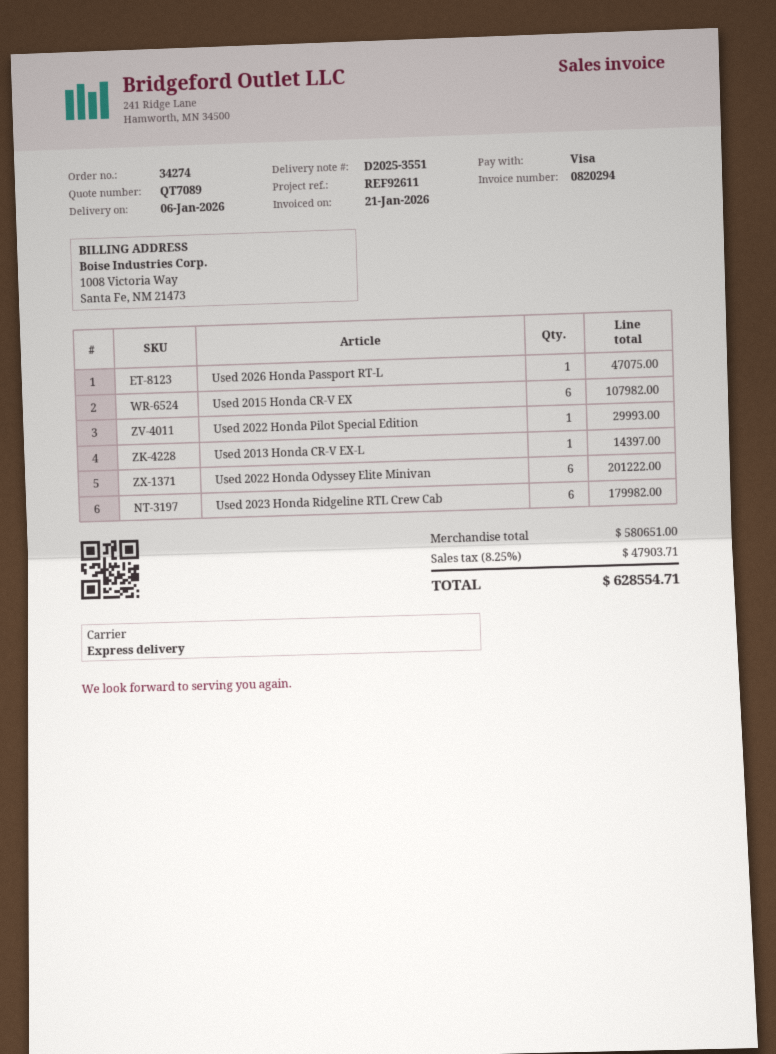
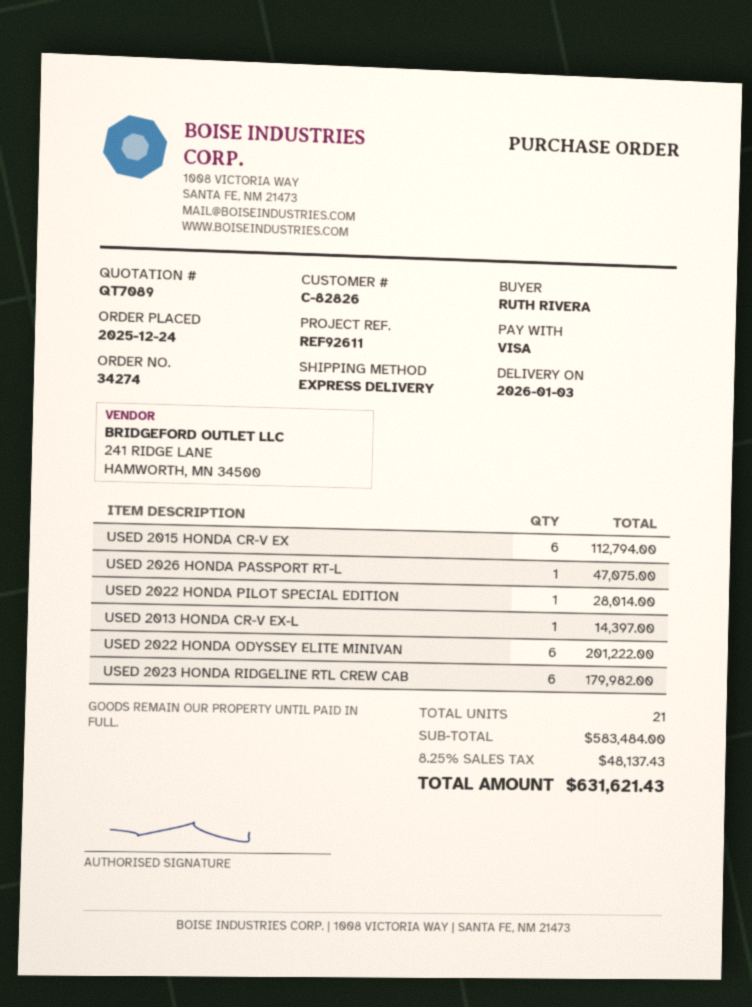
delivery date: 2026-01-06 -> 2026-01-03
Used 2015 Honda CR-V EX: 6 for 107982.00 -> 6 for 112794.00
Used 2022 Honda Pilot Special Edition: 1 for 29993.00 -> 1 for 28014.00
subtotal: 580651.00 -> 583484.00
tax: 8.25% = 47903.71 -> 8.25% = 48137.43
total: 628554.71 -> 631621.43

